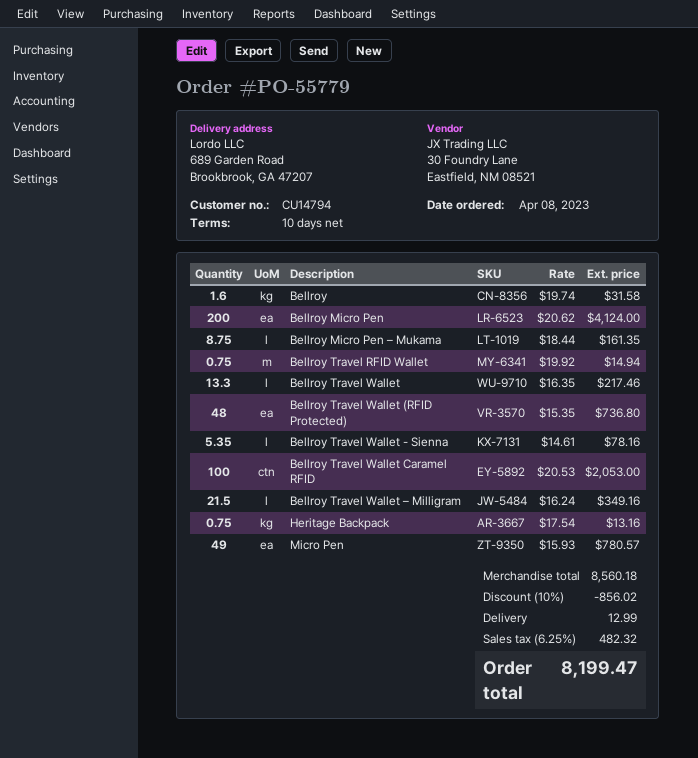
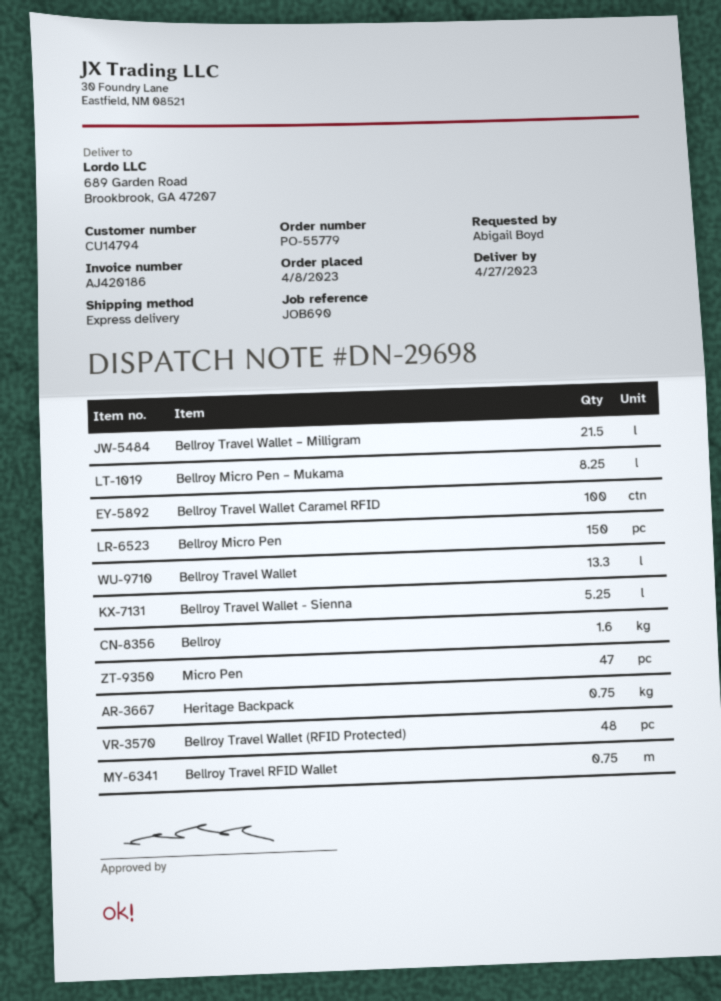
Bellroy Micro Pen: 200 -> 150
Bellroy Micro Pen – Mukama: 8.75 -> 8.25
Bellroy Travel Wallet - Sienna: 5.35 -> 5.25
Micro Pen: 49 -> 47

